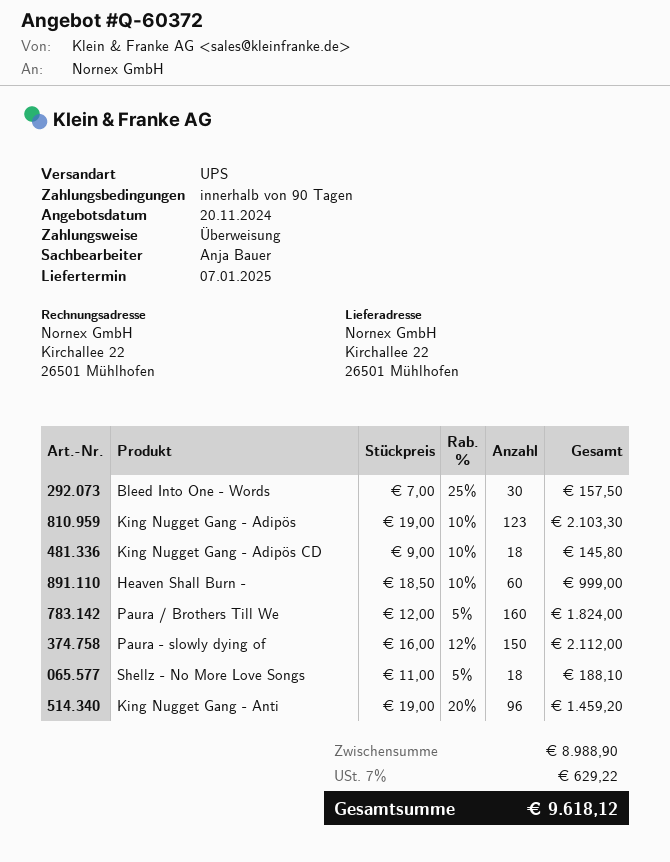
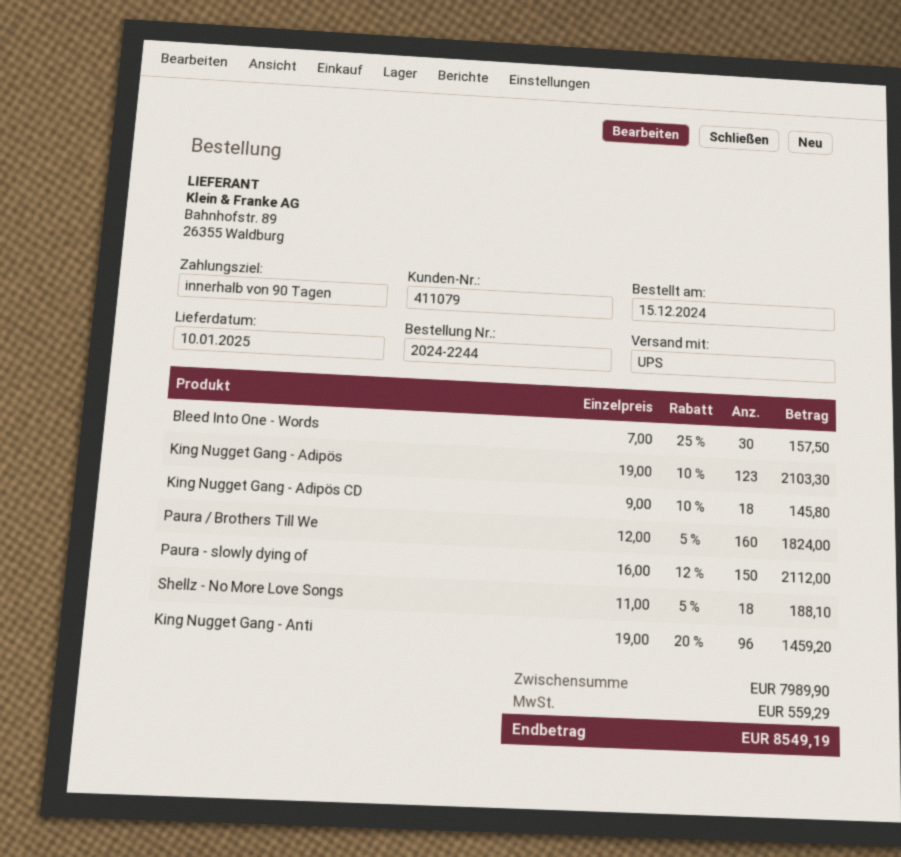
delivery date: 2025-01-07 -> 2025-01-10
Heaven Shall Burn -: 60 x 18.50 - 10% = 999.00 -> none
subtotal: 8988.90 -> 7989.90
tax: 629.22 -> 559.29
total: 9618.12 -> 8549.19

